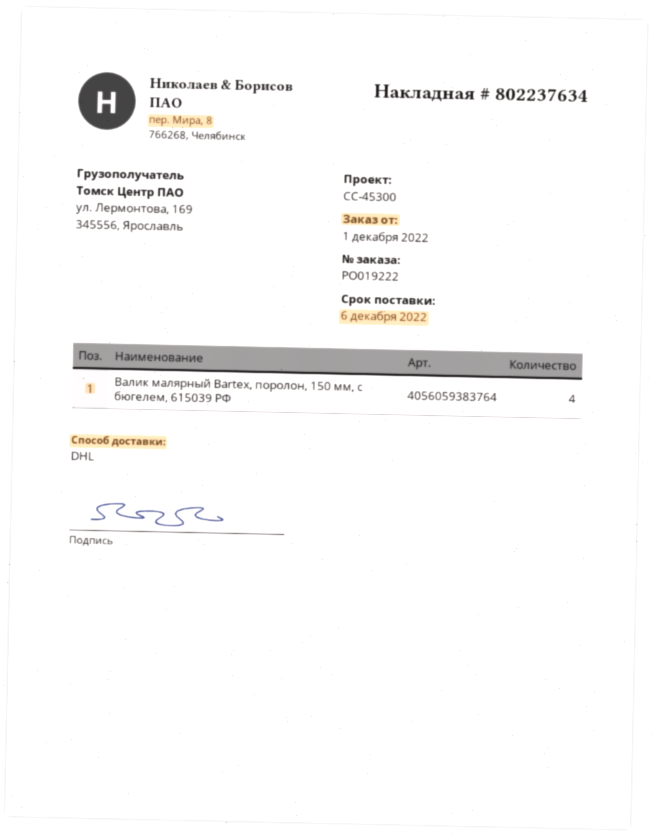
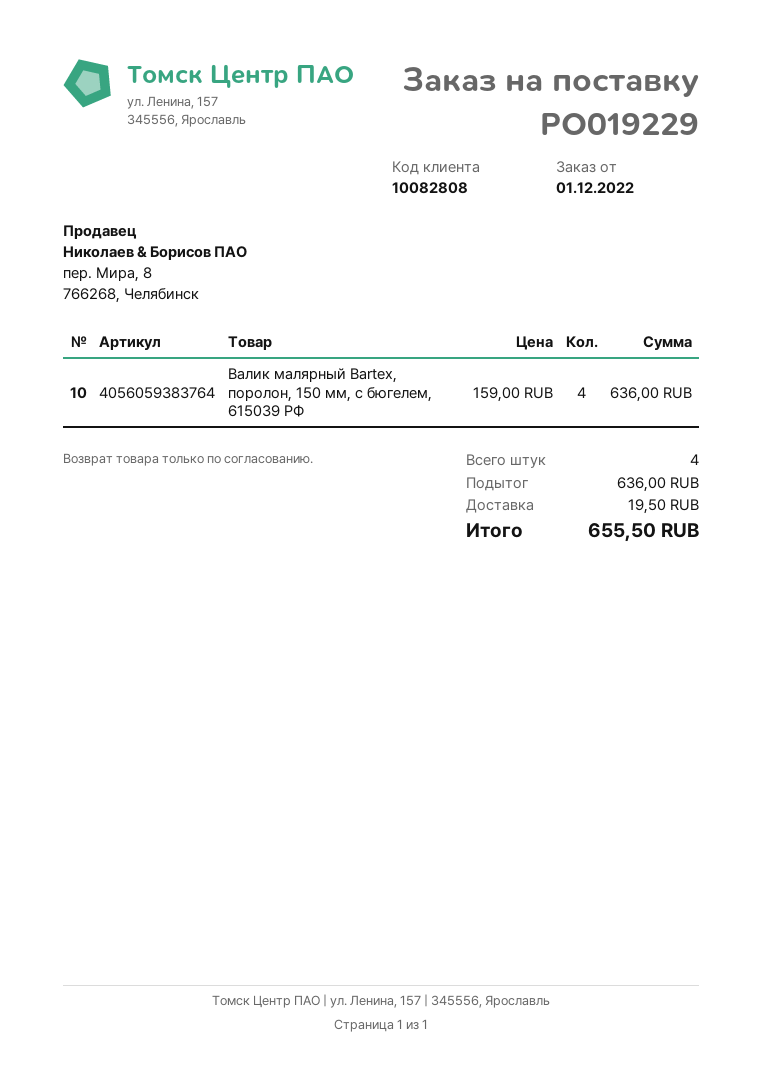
order number: PO019222 -> PO019229

